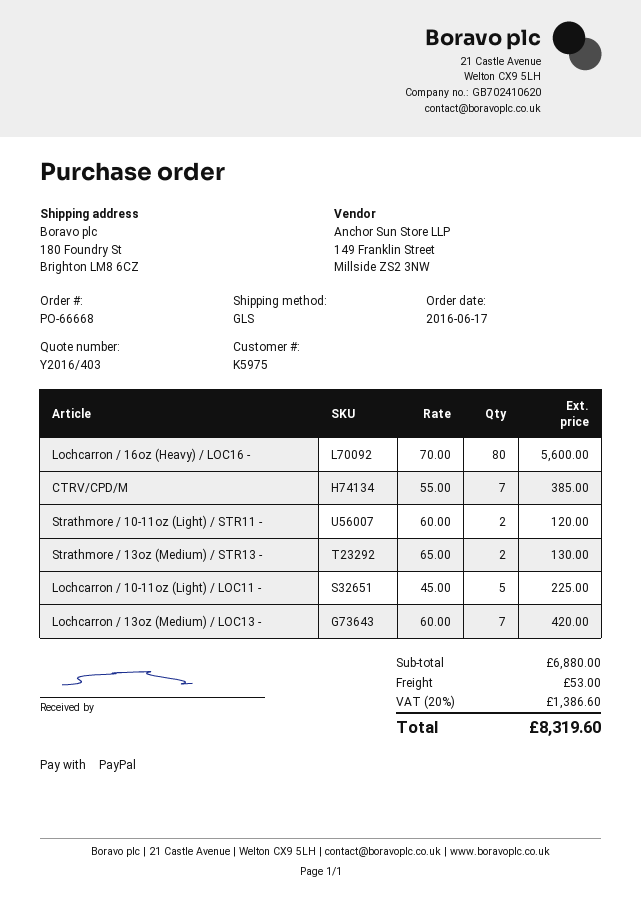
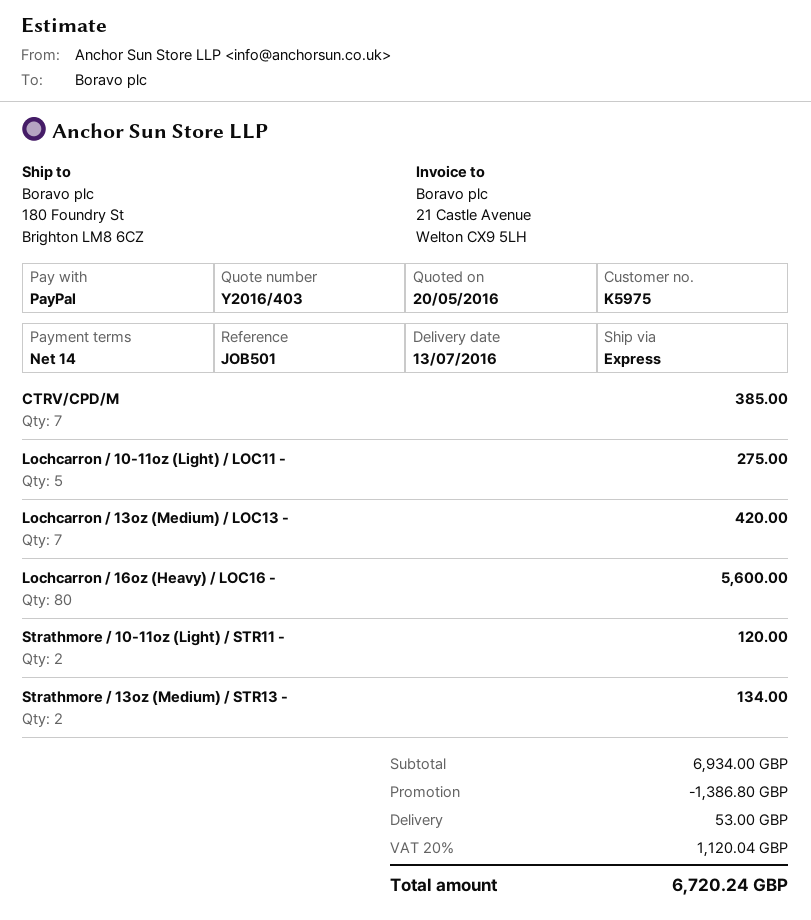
shipping method: GLS -> express
Strathmore / 13oz (Medium) / STR13 -: 2 for 130.00 -> 2 for 134.00
Lochcarron / 10-11oz (Light) / LOC11 -: 5 for 225.00 -> 5 for 275.00
subtotal: 6880.00 -> 6934.00
discount: none -> 1386.80
tax: 20% = 1386.60 -> 20% = 1120.04
total: 8319.60 -> 6720.24

